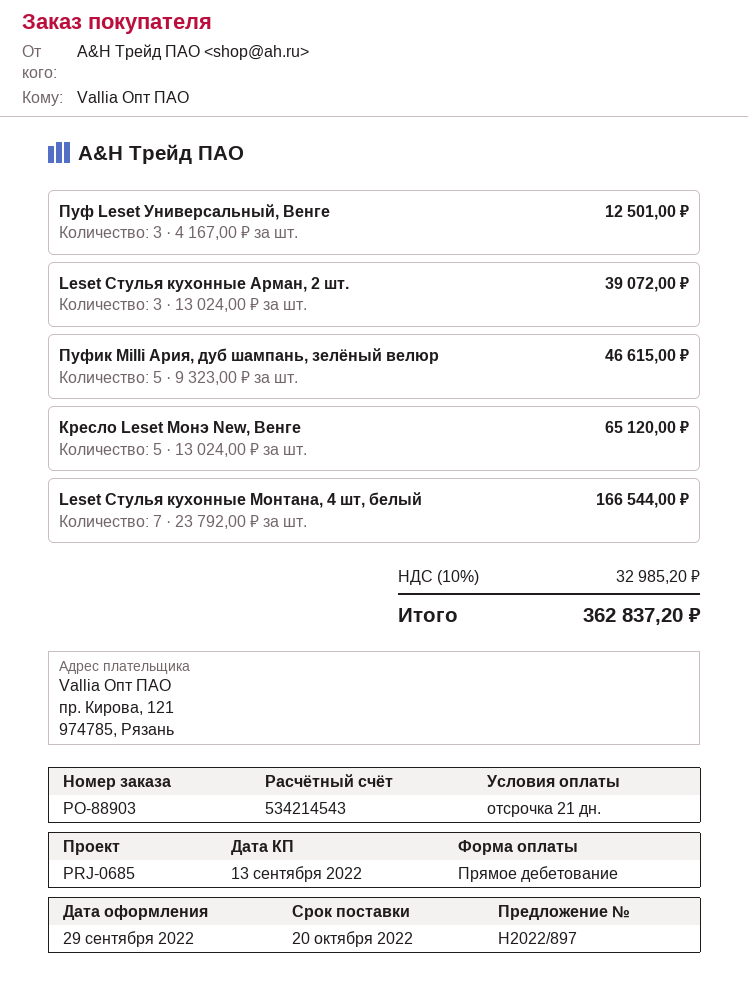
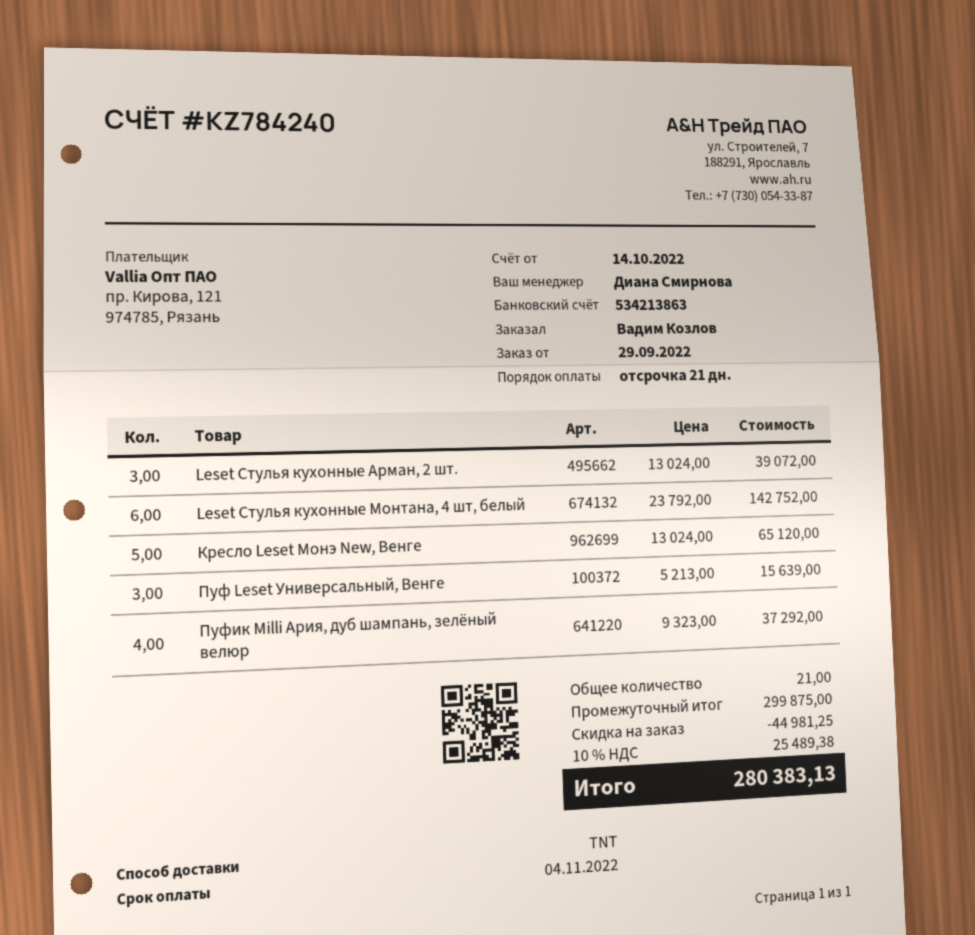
bank account: 534214543 -> 534213863
Пуф Leset Универсальный, Венге: 3 x 4167.00 = 12501.00 -> 3 x 5213.00 = 15639.00
Пуфик Milli Ария, дуб шампань, зелёный велюр: 5 x 9323.00 = 46615.00 -> 4 x 9323.00 = 37292.00
Leset Стулья кухонные Монтана, 4 шт, белый: 7 x 23792.00 = 166544.00 -> 6 x 23792.00 = 142752.00
discount: none -> 44981.25
tax: 10% = 32985.20 -> 10% = 25489.38
total: 362837.20 -> 280383.13

